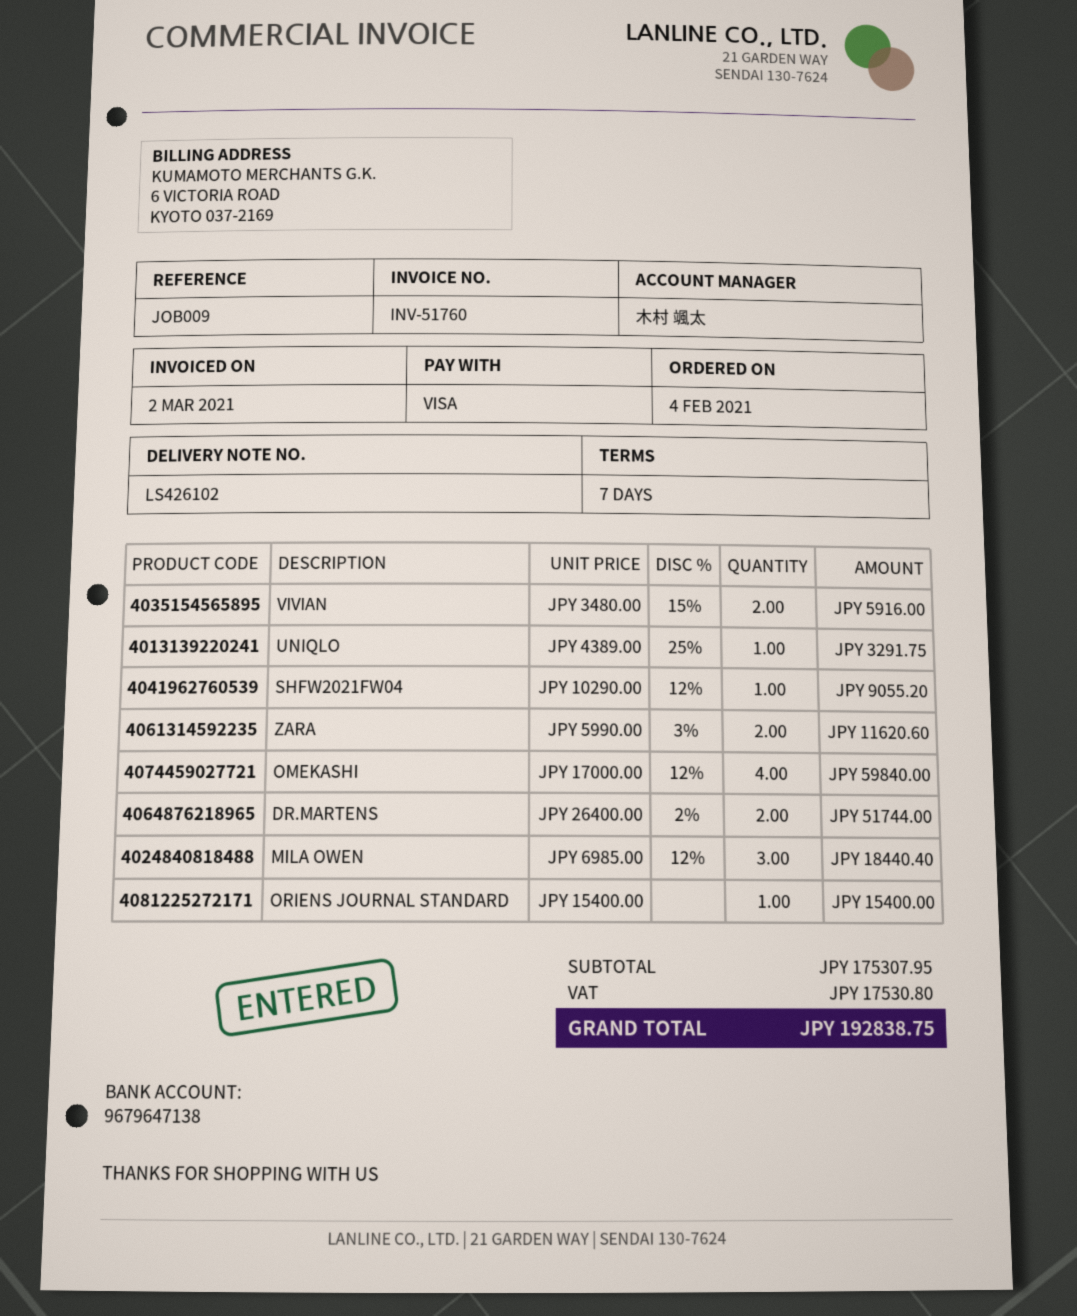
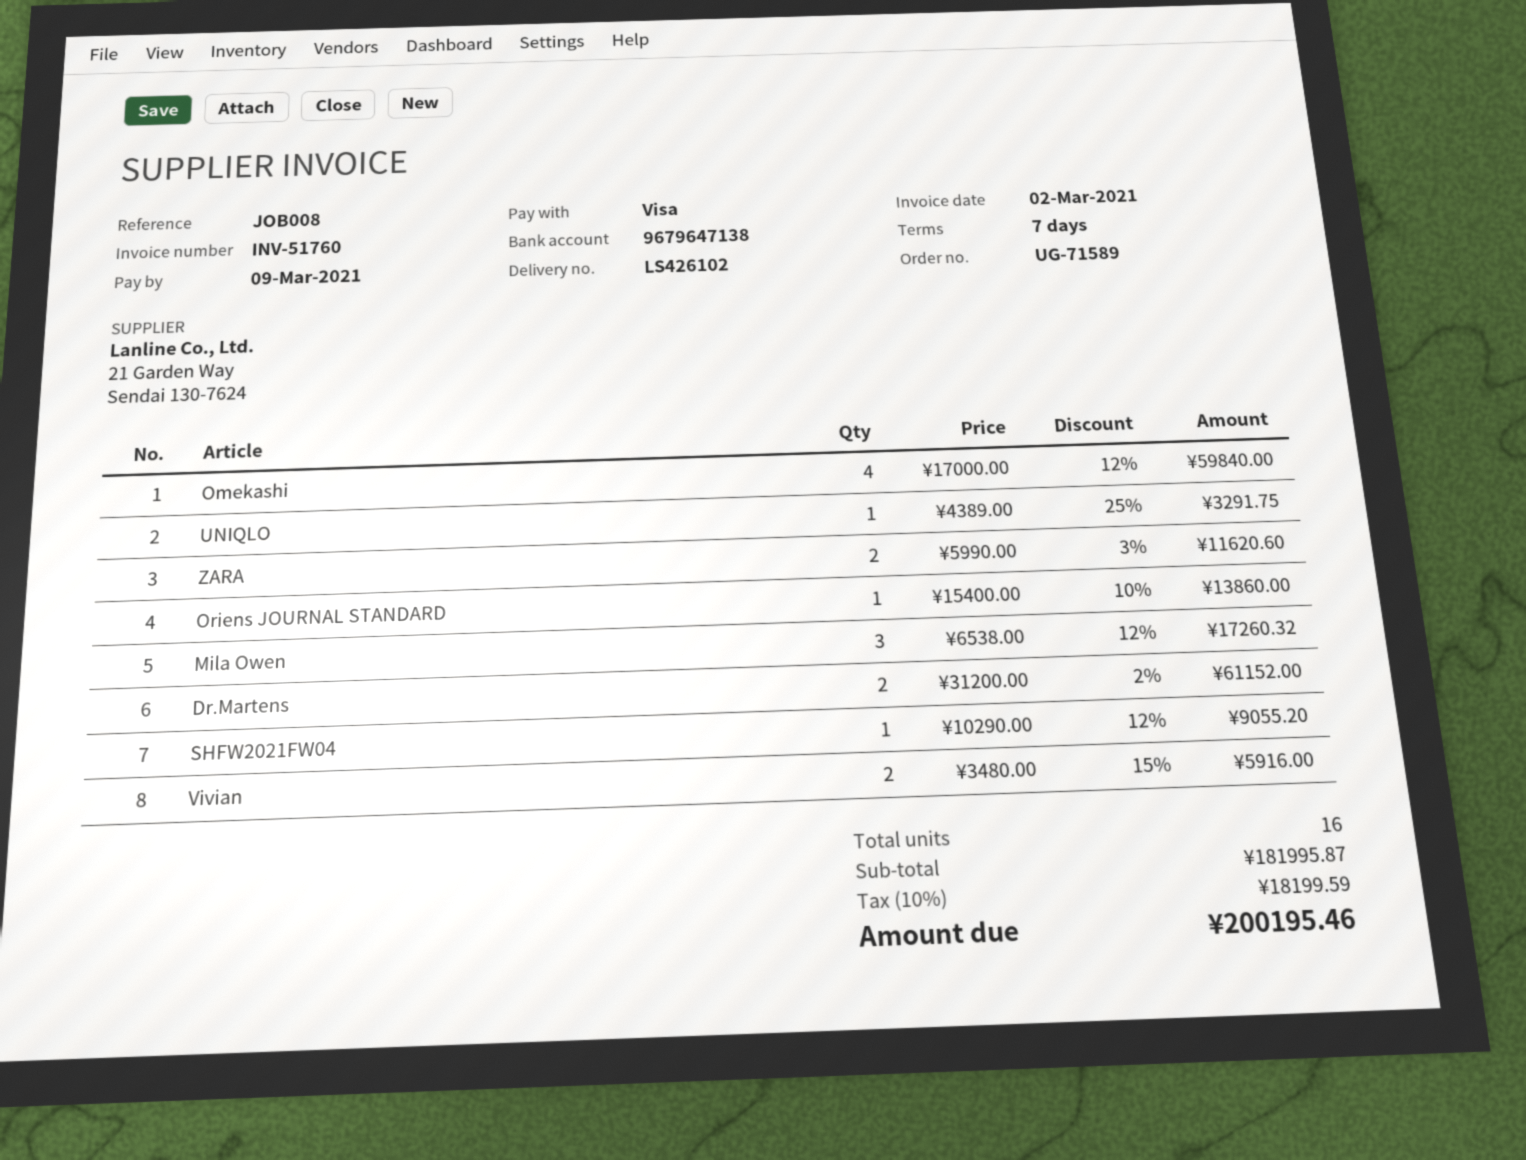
reference: JOB009 -> JOB008
DR.MARTENS: 2 x 26400.00 - 2% = 51744.00 -> 2 x 31200.00 - 2% = 61152.00
MILA OWEN: 3 x 6985.00 - 12% = 18440.40 -> 3 x 6538.00 - 12% = 17260.32
ORIENS JOURNAL STANDARD: 1 x 15400.00 = 15400.00 -> 1 x 15400.00 - 10% = 13860.00
subtotal: 175307.95 -> 181995.87
tax: 17530.80 -> 18199.59
total: 192838.75 -> 200195.46

